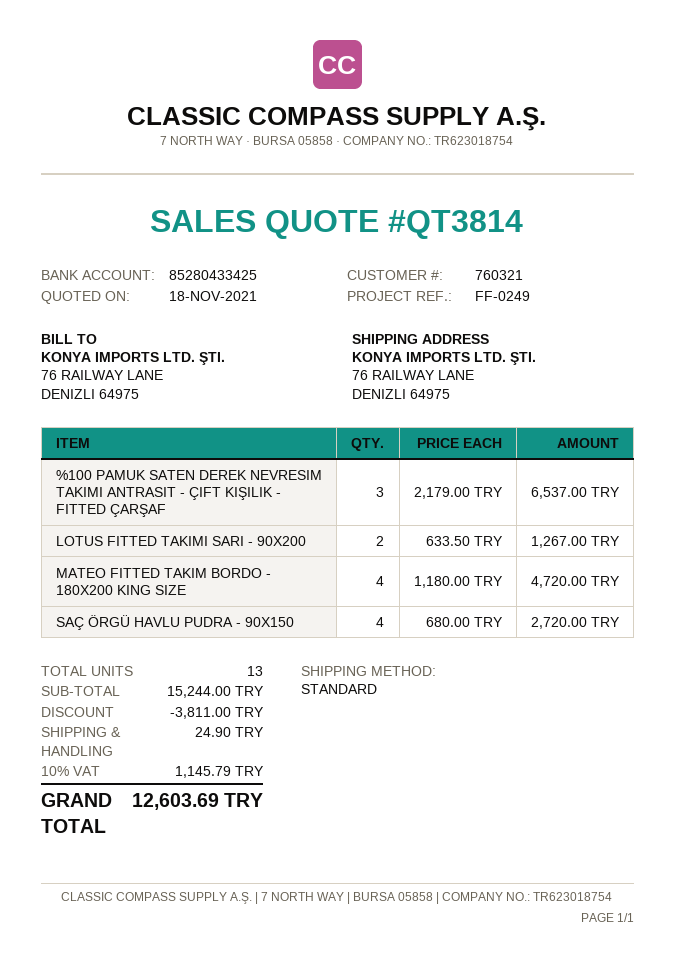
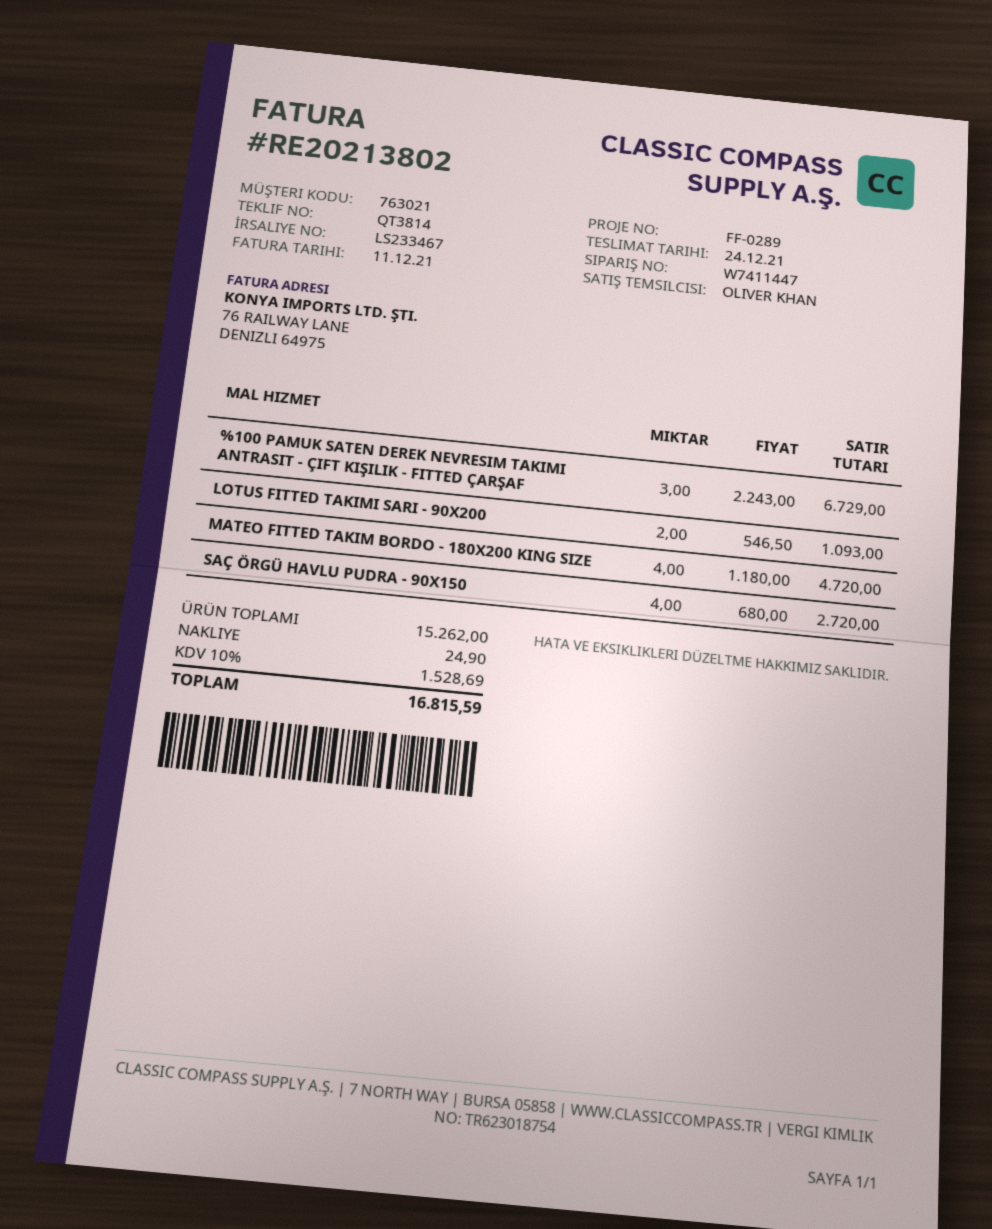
customer number: 760321 -> 763021
reference: FF-0249 -> FF-0289
%100 PAMUK SATEN DEREK NEVRESIM TAKIMI ANTRASIT - ÇIFT KIŞILIK - FITTED ÇARŞAF: 3 x 2179.00 = 6537.00 -> 3 x 2243.00 = 6729.00
LOTUS FITTED TAKIMI SARI - 90X200: 2 x 633.50 = 1267.00 -> 2 x 546.50 = 1093.00
subtotal: 15244.00 -> 15262.00
discount: 3811.00 -> none
tax: 10% = 1145.79 -> 10% = 1528.69
total: 12603.69 -> 16815.59

